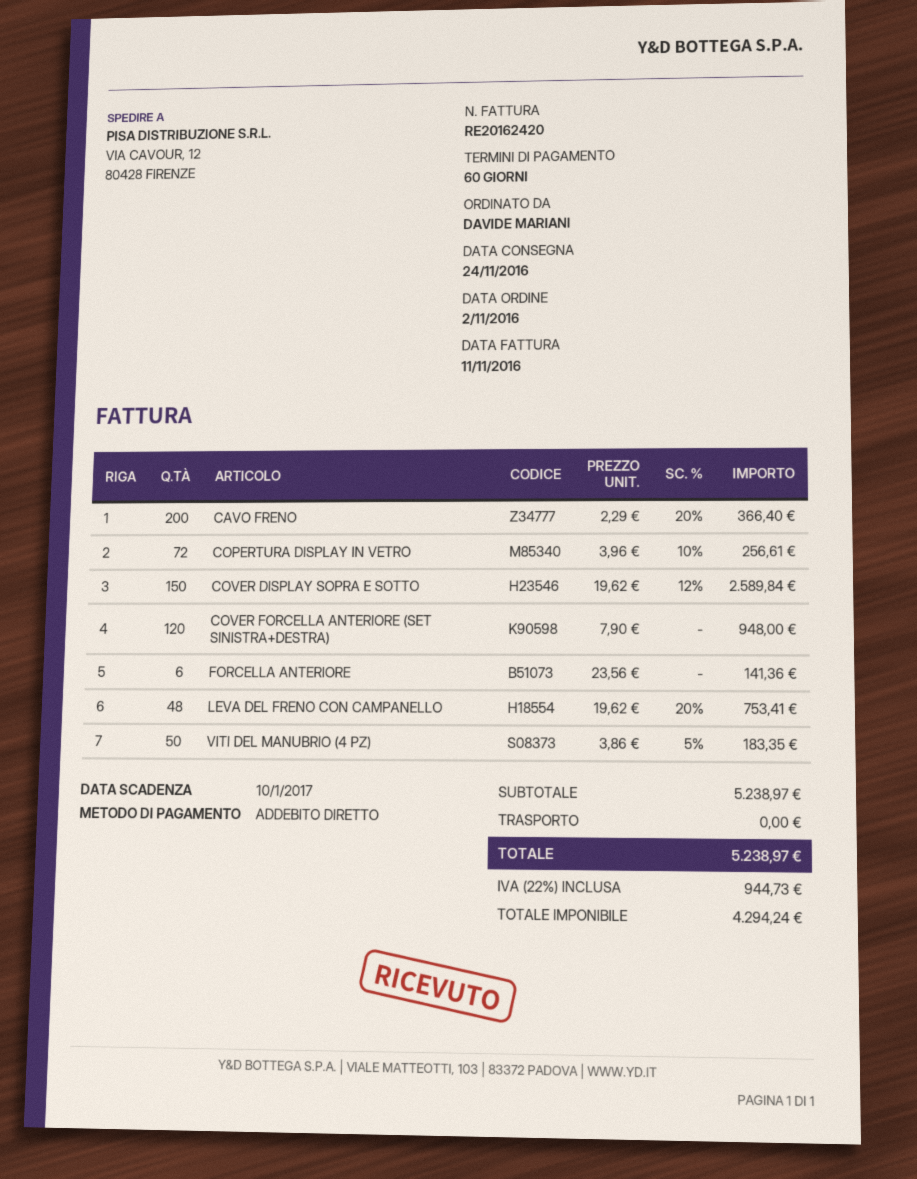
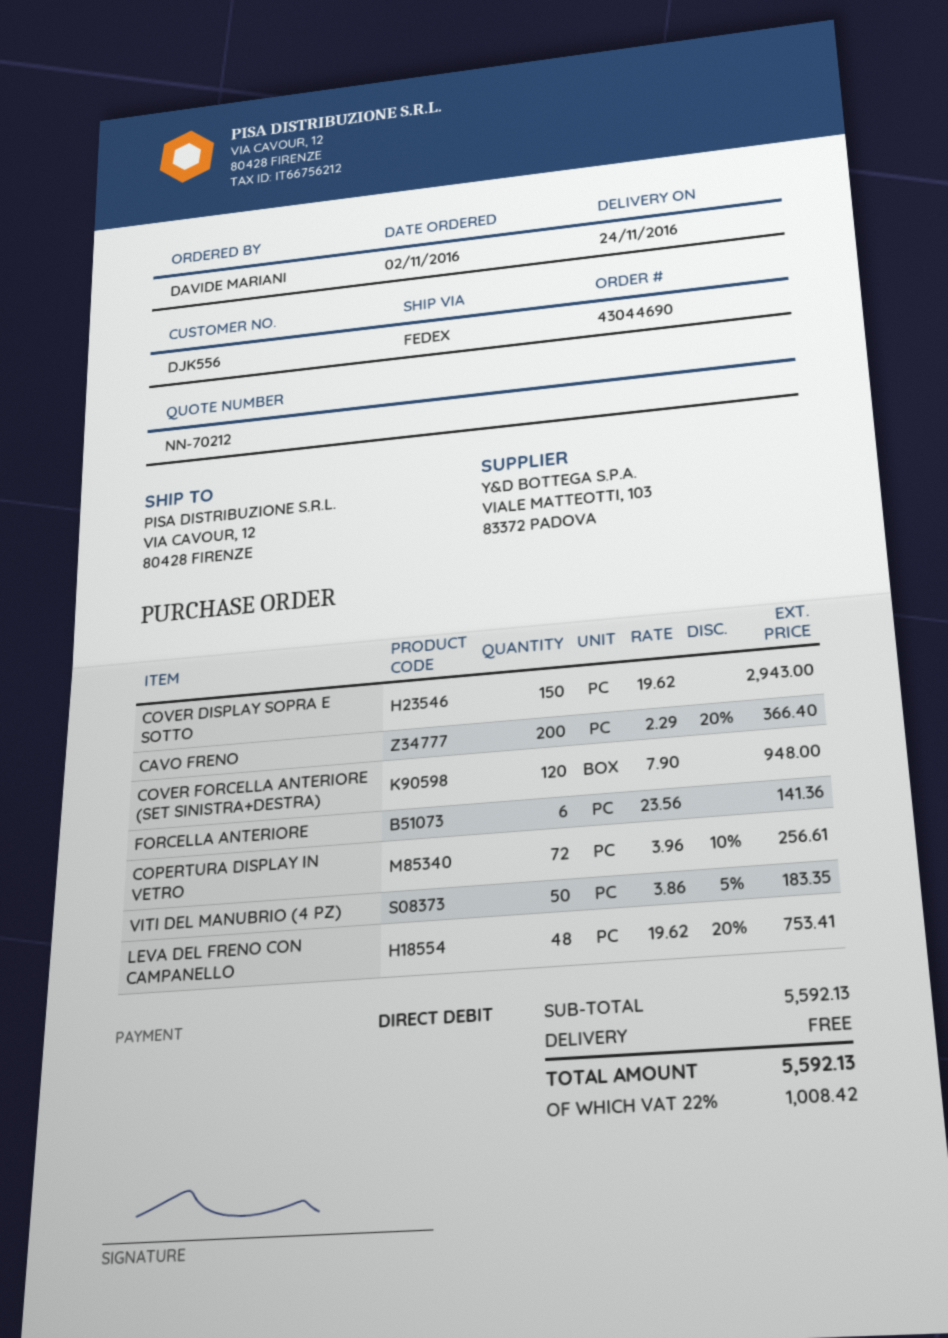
COVER DISPLAY SOPRA E SOTTO: 150 x 19.62 - 12% = 2589.84 -> 150 x 19.62 = 2943.00
subtotal: 5238.97 -> 5592.13
tax: 22% = 944.73 -> 22% = 1008.42
total: 5238.97 -> 5592.13

